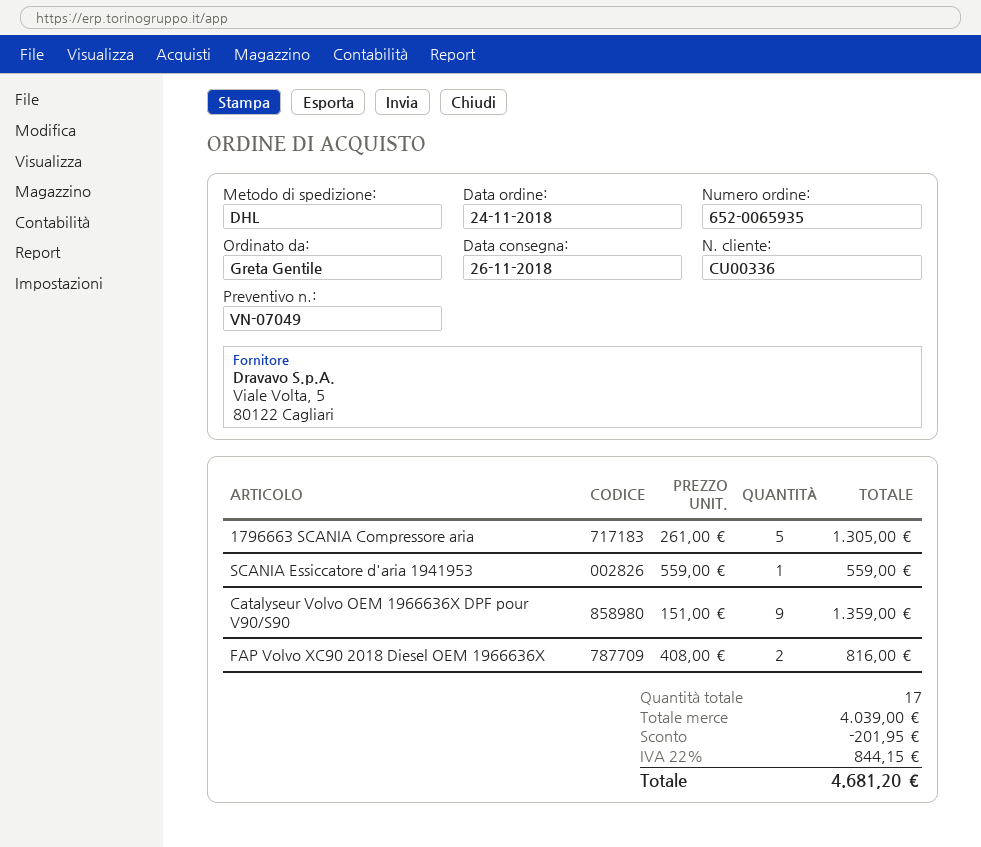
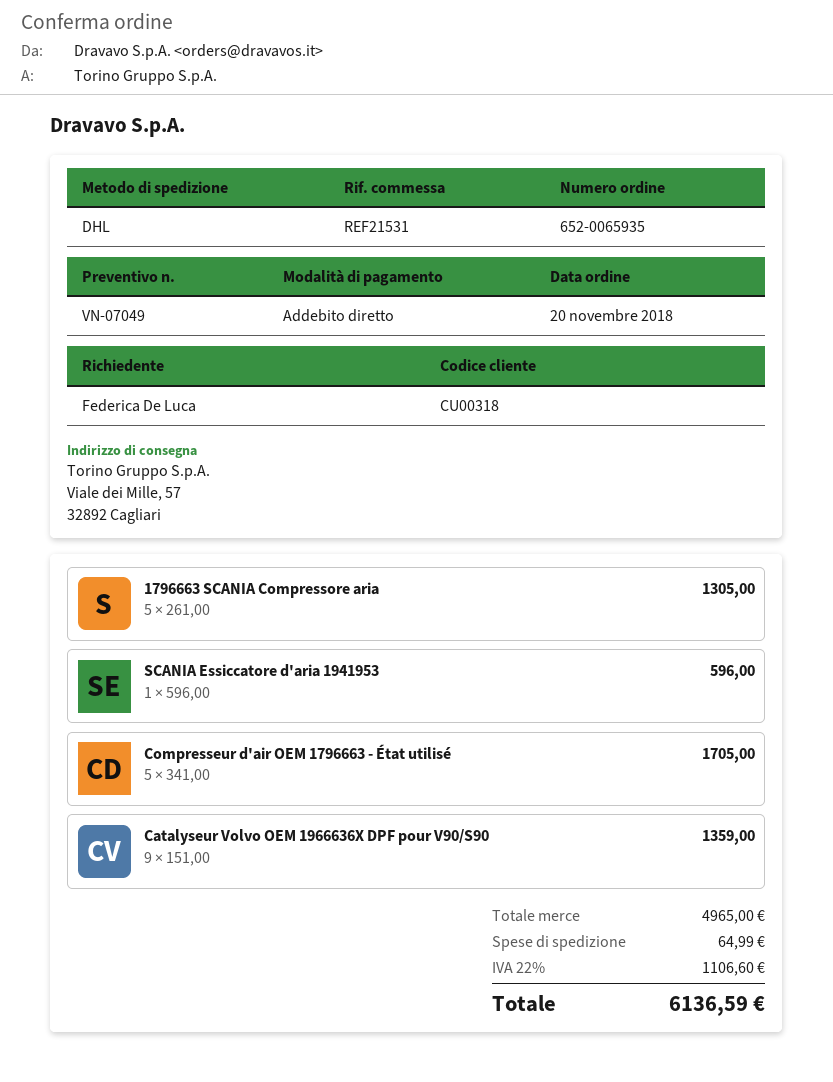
order date: 2018-11-24 -> 2018-11-20
customer number: CU00336 -> CU00318
ordered by: Greta Gentile -> Federica De Luca
SCANIA Essiccatore d'aria 1941953: 1 x 559.00 = 559.00 -> 1 x 596.00 = 596.00
FAP Volvo XC90 2018 Diesel OEM 1966636X: 2 x 408.00 = 816.00 -> none
Compresseur d'air OEM 1796663 - État utilisé: none -> 5 x 341.00 = 1705.00
subtotal: 4039.00 -> 4965.00
discount: 201.95 -> none
shipping: none -> 64.99
tax: 22% = 844.15 -> 22% = 1106.60
total: 4681.20 -> 6136.59

